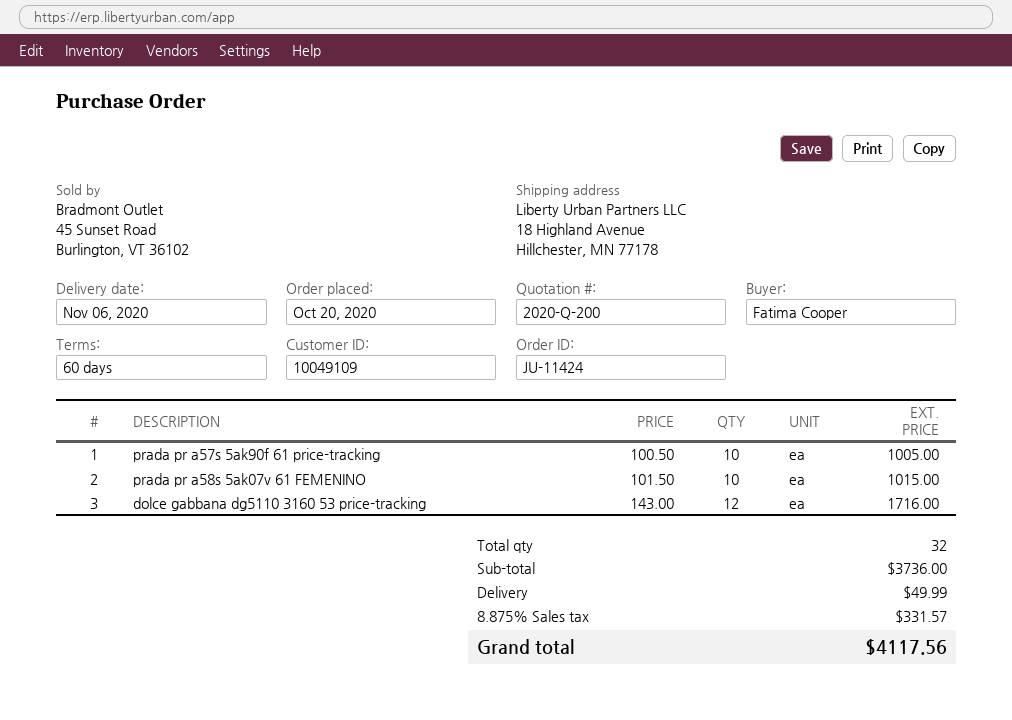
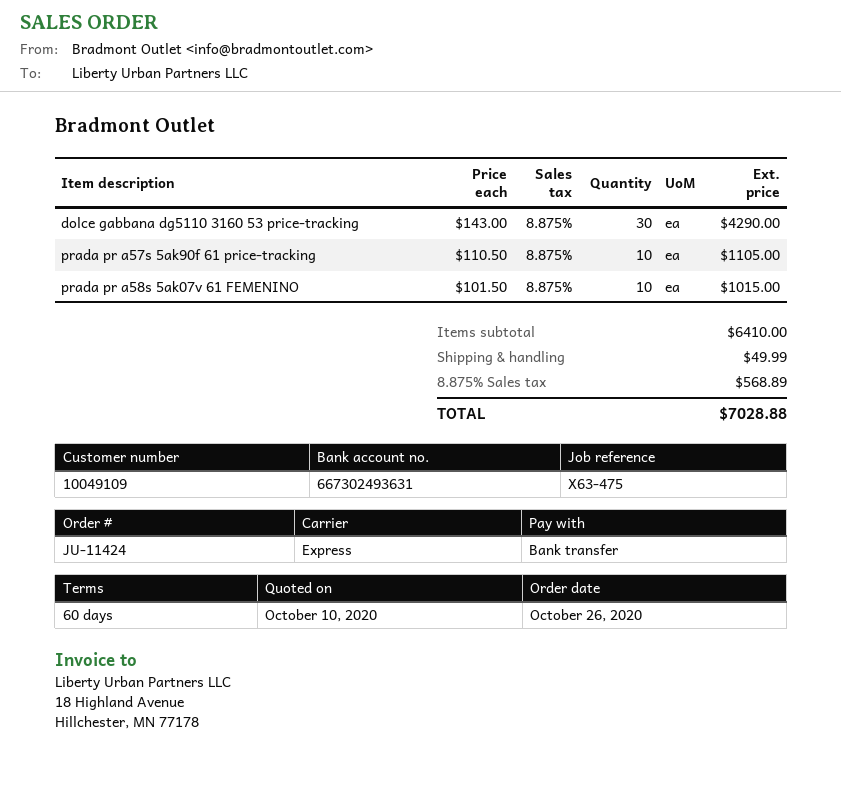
order date: 2020-10-20 -> 2020-10-26
prada pr a57s 5ak90f 61 price-tracking: 10 x 100.50 = 1005.00 -> 10 x 110.50 = 1105.00
dolce gabbana dg5110 3160 53 price-tracking: 12 x 143.00 = 1716.00 -> 30 x 143.00 = 4290.00
subtotal: 3736.00 -> 6410.00
tax: 8.875% = 331.57 -> 8.875% = 568.89
total: 4117.56 -> 7028.88

